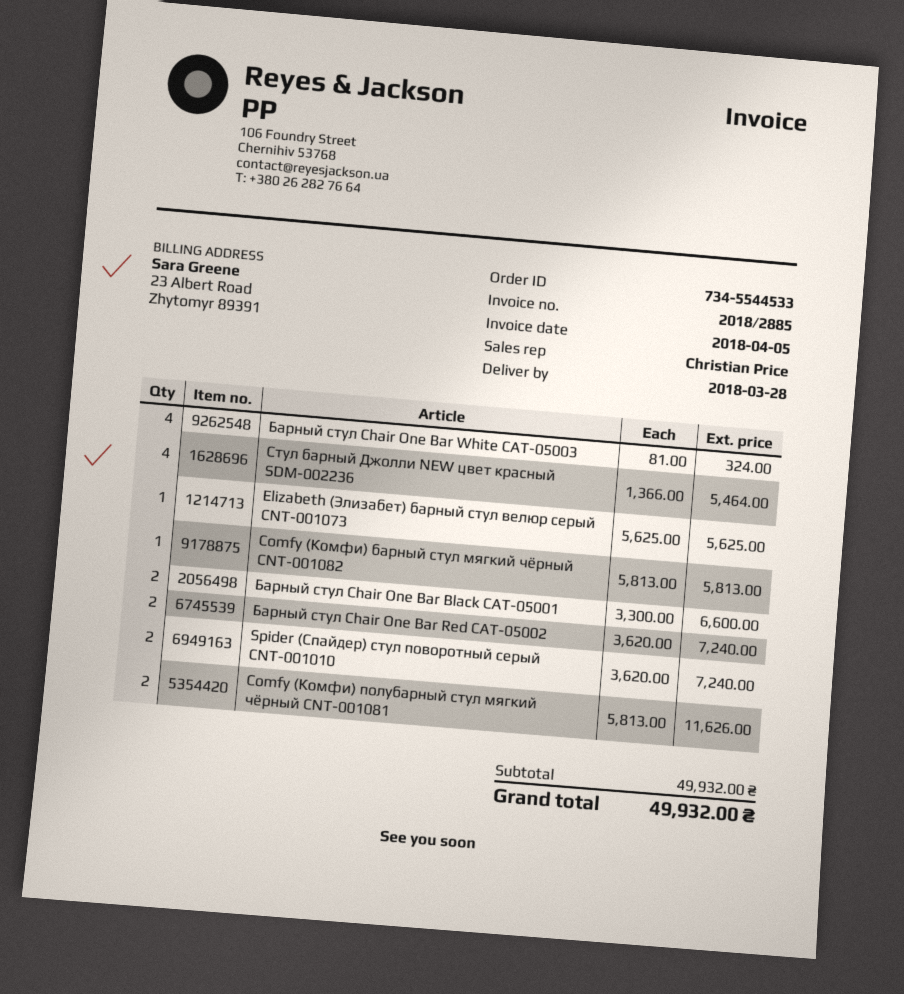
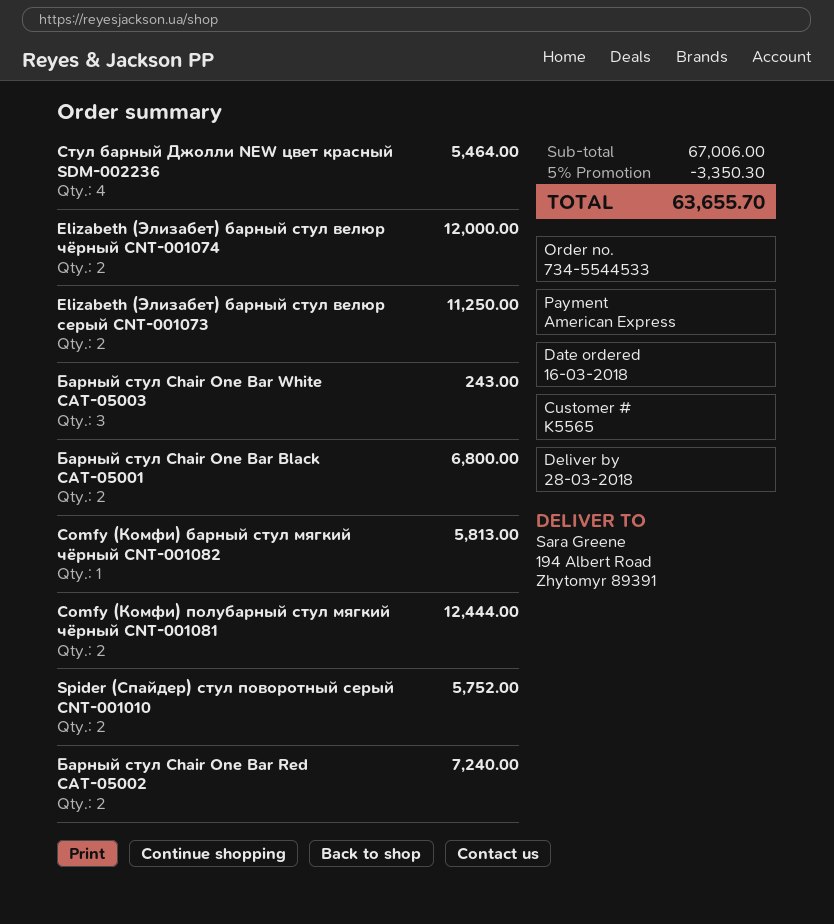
Барный стул Chair One Bar White CAT-05003: 4 for 324.00 -> 3 for 243.00
Elizabeth (Элизабет) барный стул велюр серый CNT-001073: 1 for 5625.00 -> 2 for 11250.00
Барный стул Chair One Bar Black CAT-05001: 2 for 6600.00 -> 2 for 6800.00
Spider (Спайдер) стул поворотный серый CNT-001010: 2 for 7240.00 -> 2 for 5752.00
Comfy (Комфи) полубарный стул мягкий чёрный CNT-001081: 2 for 11626.00 -> 2 for 12444.00
Elizabeth (Элизабет) барный стул велюр чёрный CNT-001074: none -> 2 for 12000.00
subtotal: 49932.00 -> 67006.00
discount: none -> 5% = 3350.30
total: 49932.00 -> 63655.70

